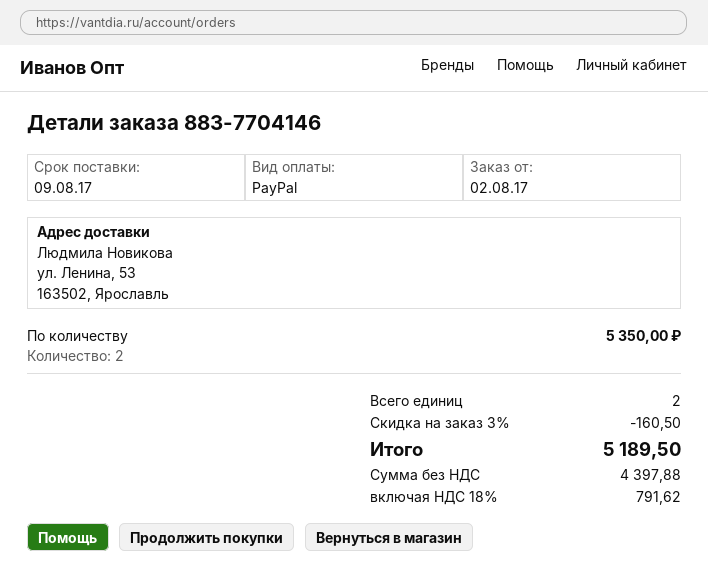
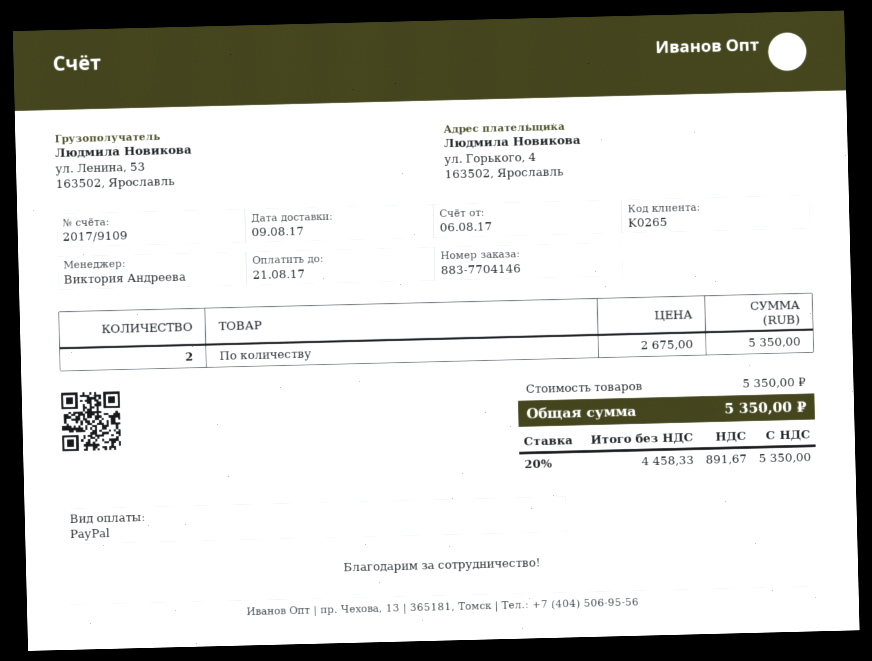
discount: 3% = 160.50 -> none
net: 4397.88 -> 4458.33
tax: 18% = 791.62 -> 20% = 891.67
total: 5189.50 -> 5350.00

